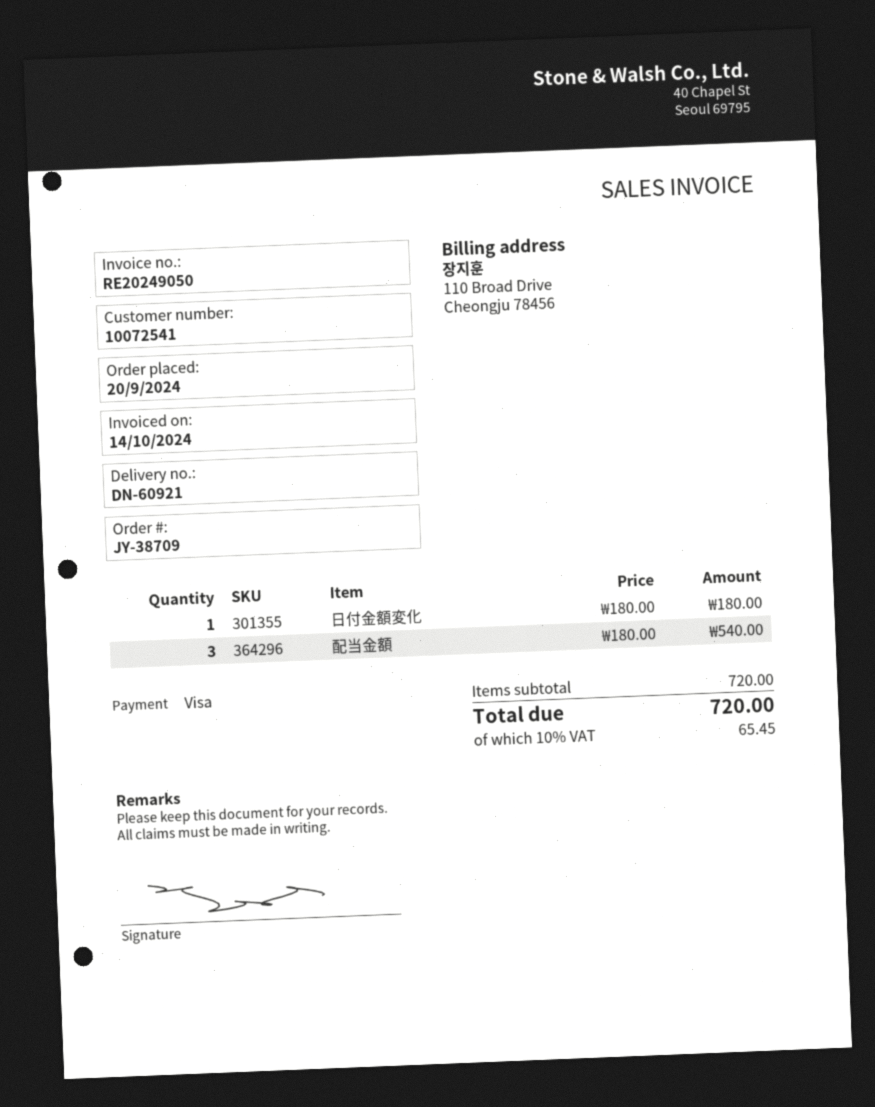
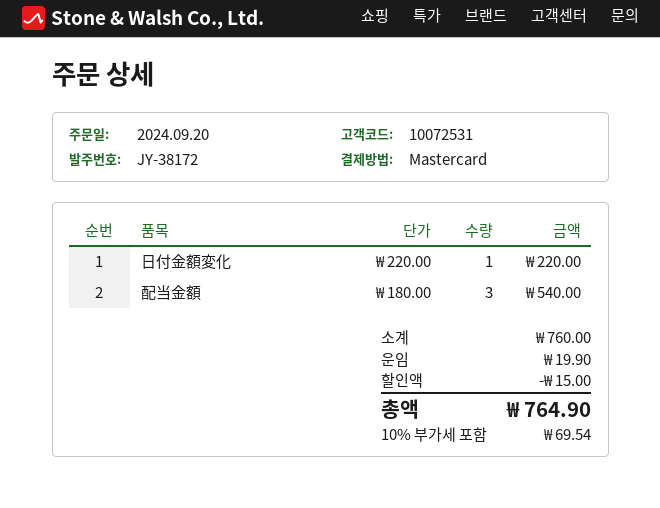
order number: JY-38709 -> JY-38172
customer number: 10072541 -> 10072531
payment method: Visa -> Mastercard
日付金額変化: 1 x 180.00 = 180.00 -> 1 x 220.00 = 220.00
subtotal: 720.00 -> 760.00
discount: none -> 15.00
shipping: none -> 19.90
tax: 10% = 65.45 -> 10% = 69.54
total: 720.00 -> 764.90

